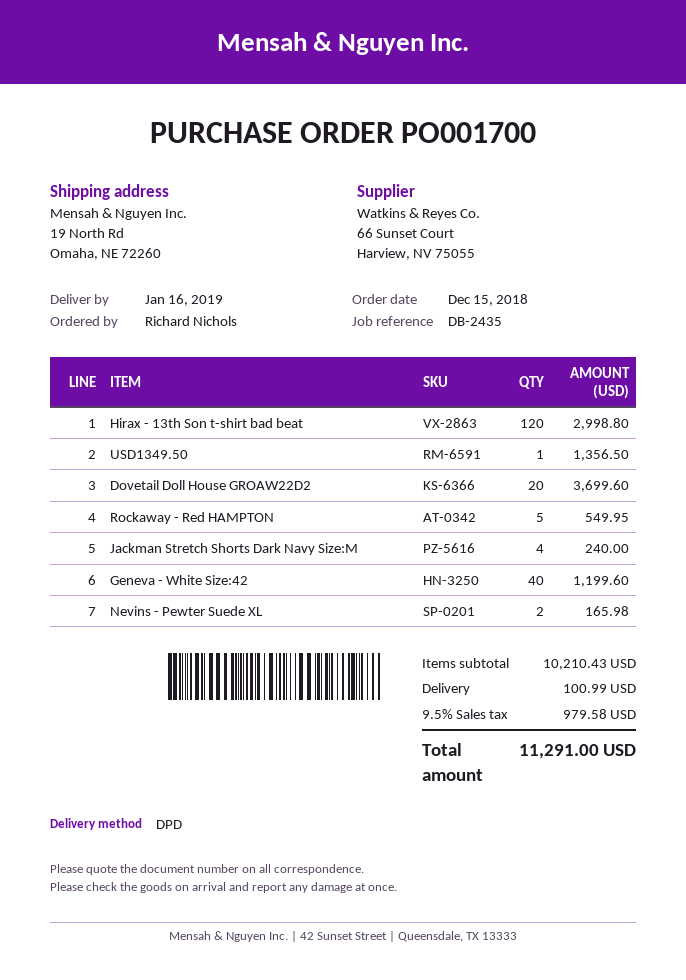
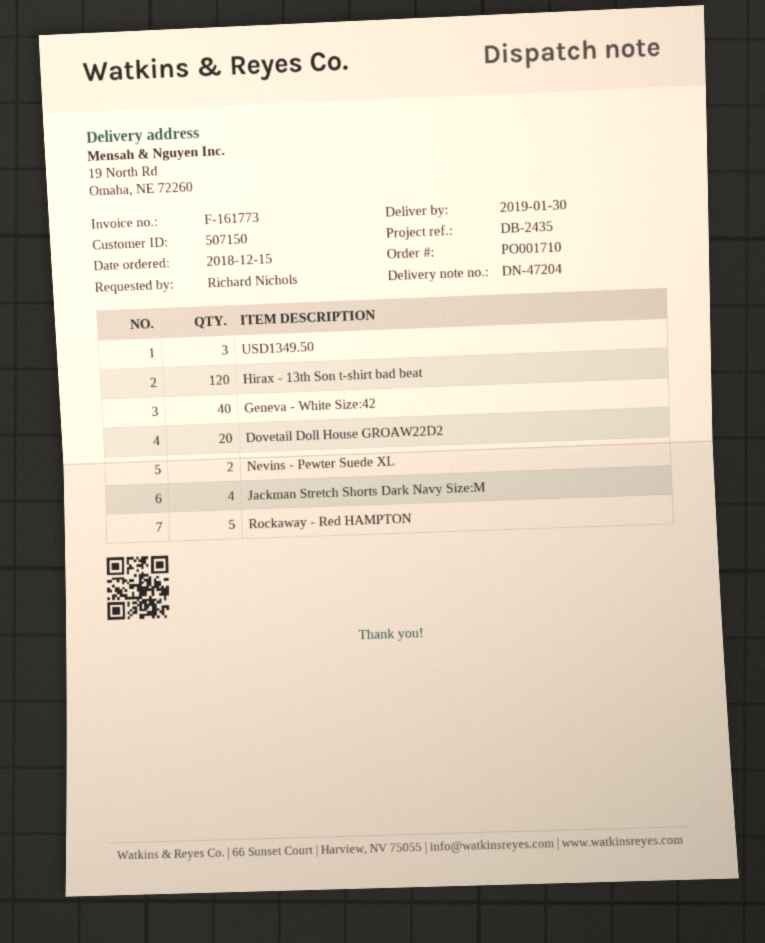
order number: PO001700 -> PO001710
delivery date: 2019-01-16 -> 2019-01-30
USD1349.50: 1 -> 3

